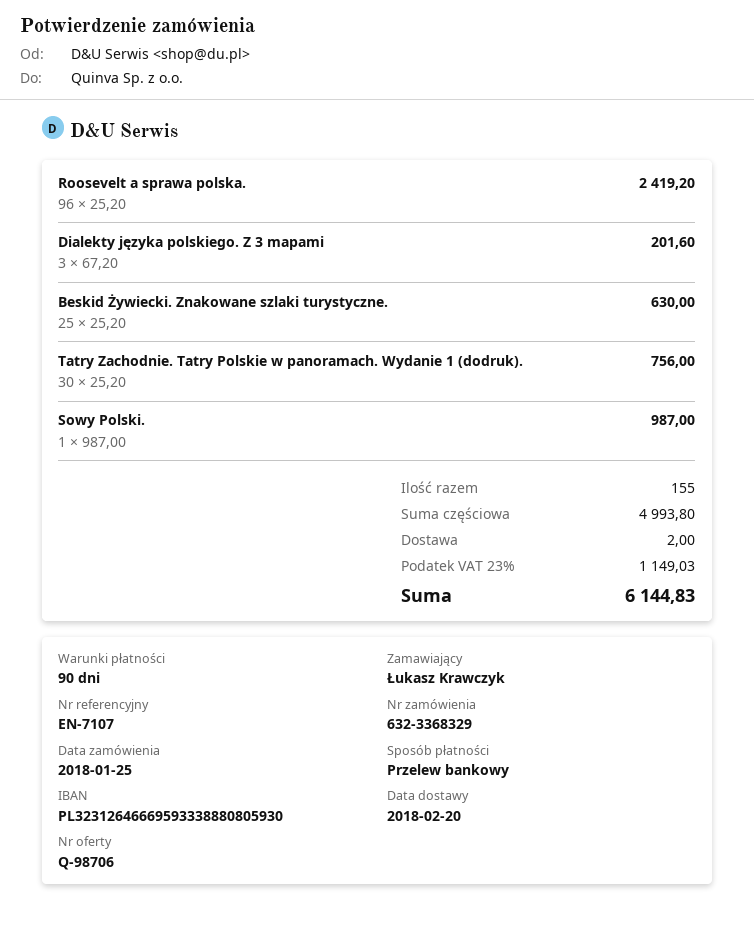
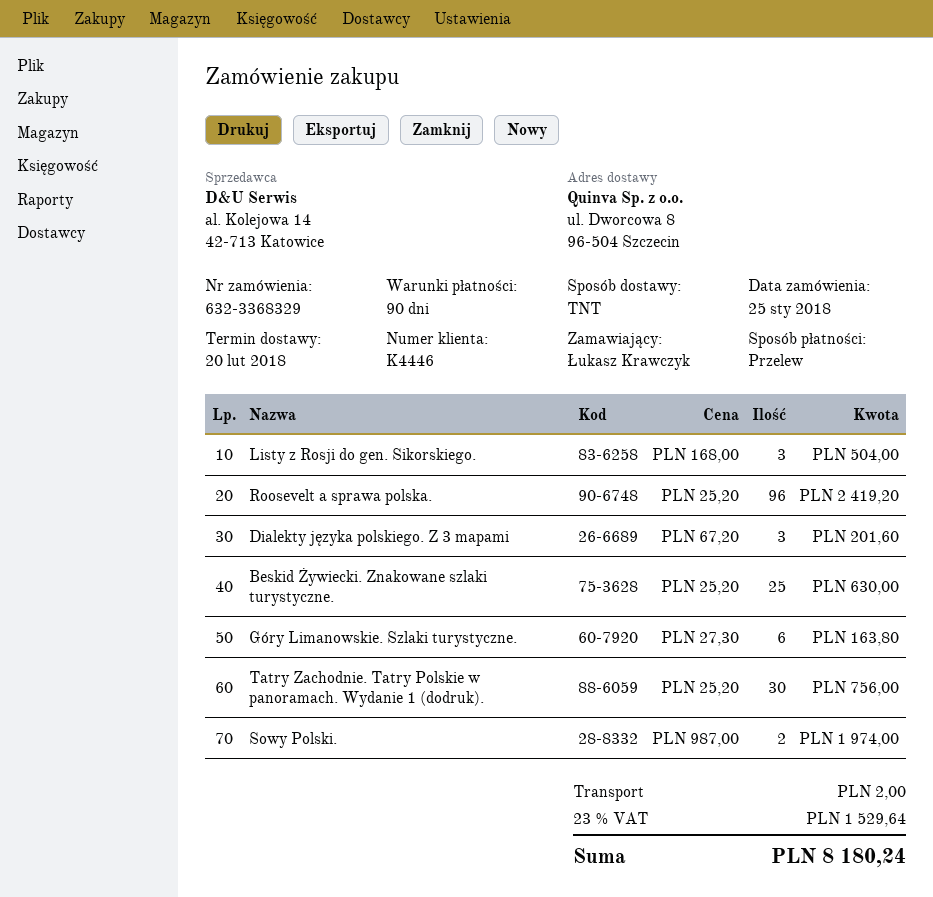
Sowy Polski.: 1 x 987.00 = 987.00 -> 2 x 987.00 = 1974.00
Listy z Rosji do gen. Sikorskiego.: none -> 3 x 168.00 = 504.00
Góry Limanowskie. Szlaki turystyczne.: none -> 6 x 27.30 = 163.80
tax: 23% = 1149.03 -> 23% = 1529.64
total: 6144.83 -> 8180.24

